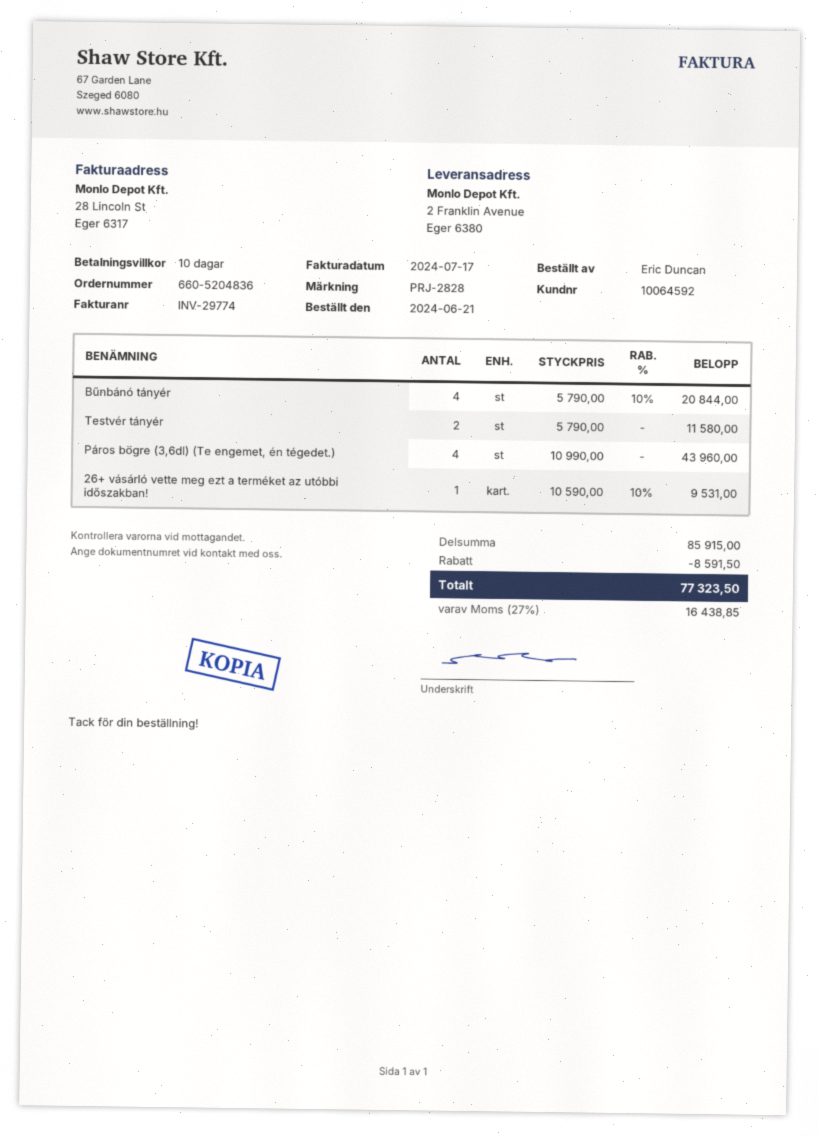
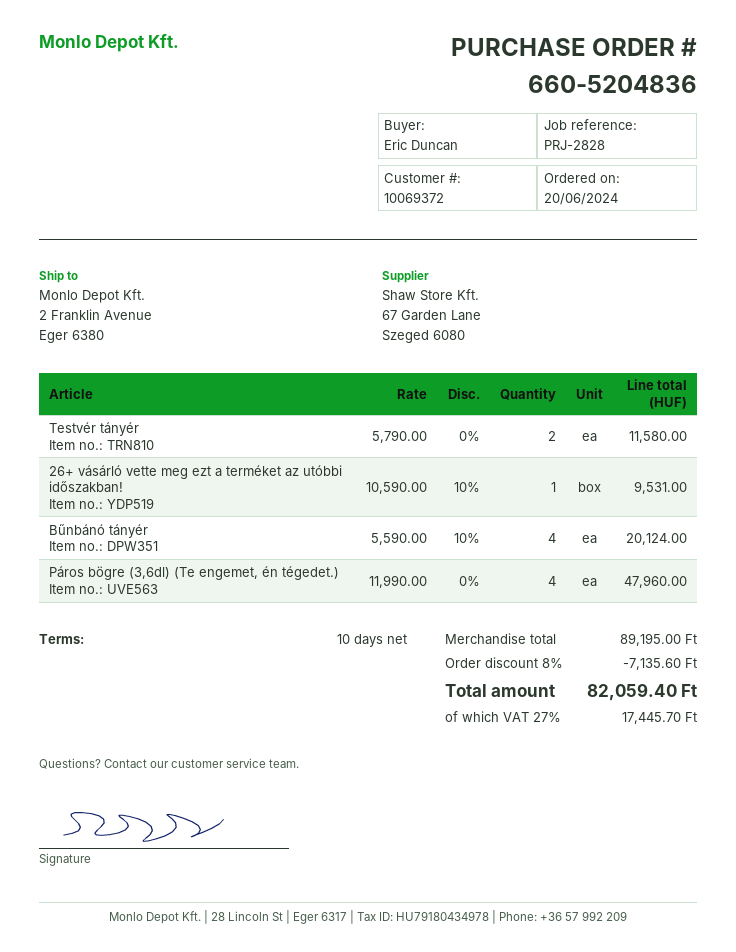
order date: 2024-06-21 -> 2024-06-20
customer number: 10064592 -> 10069372
Bűnbánó tányér: 4 x 5790.00 - 10% = 20844.00 -> 4 x 5590.00 - 10% = 20124.00
Páros bögre (3,6dl) (Te engemet, én tégedet.): 4 x 10990.00 = 43960.00 -> 4 x 11990.00 = 47960.00
subtotal: 85915.00 -> 89195.00
discount: 8591.50 -> 7135.60
tax: 27% = 16438.85 -> 27% = 17445.70
total: 77323.50 -> 82059.40

